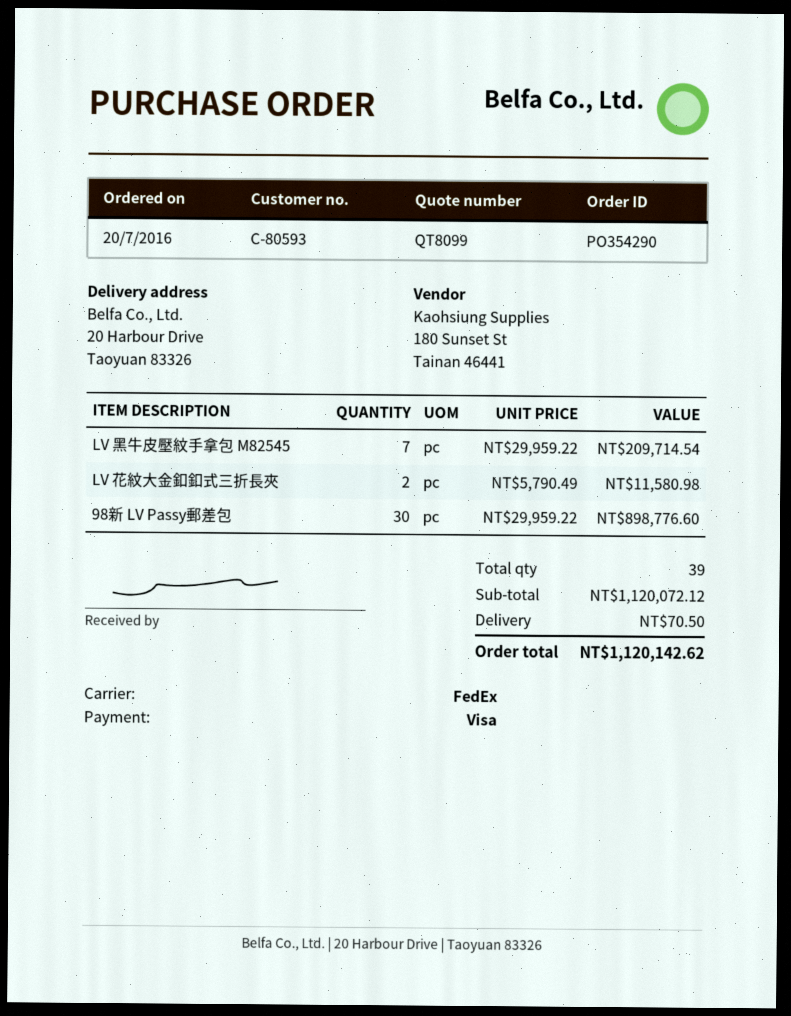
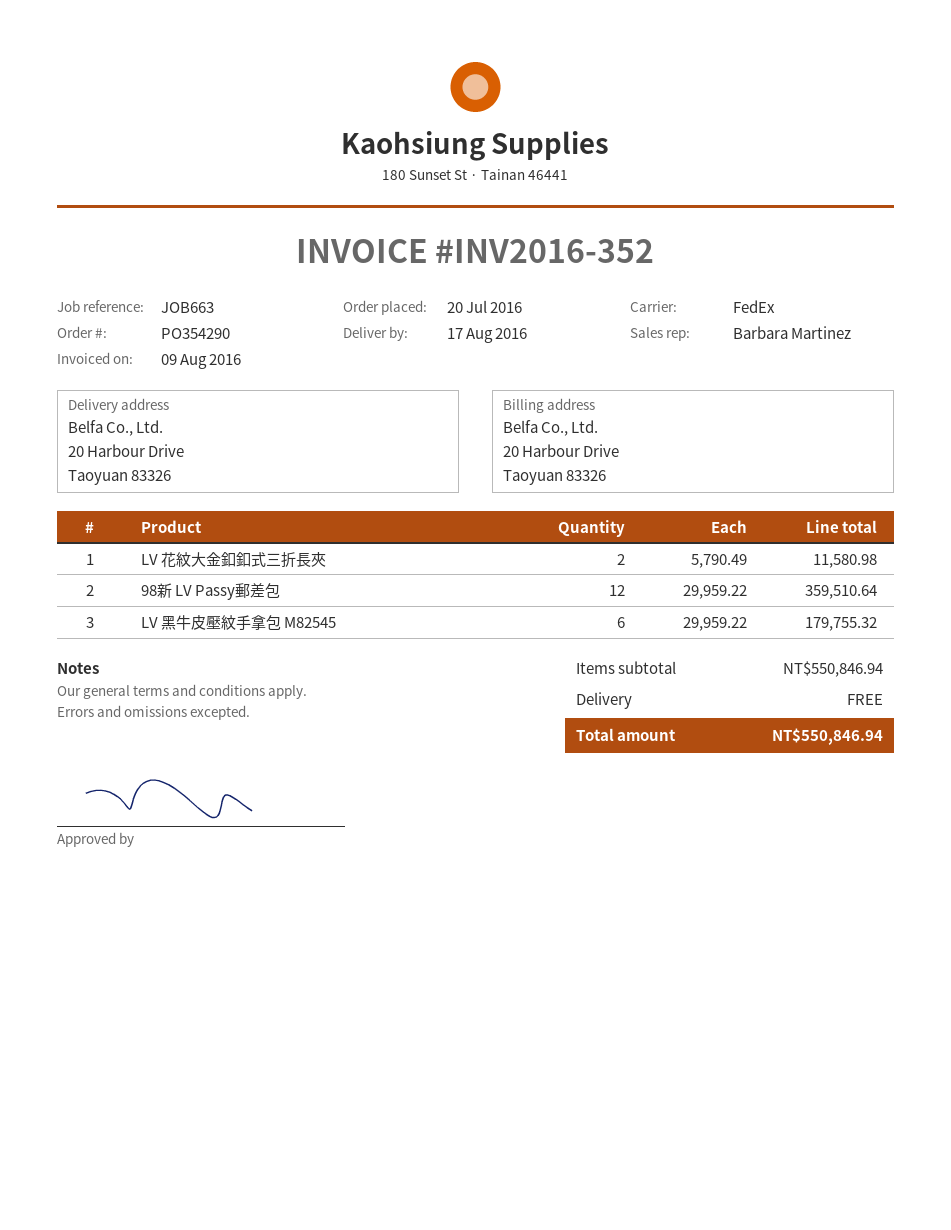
LV 黑牛皮壓紋手拿包 M82545: 7 x 29959.22 = 209714.54 -> 6 x 29959.22 = 179755.32
98新 LV Passy郵差包: 30 x 29959.22 = 898776.60 -> 12 x 29959.22 = 359510.64
subtotal: 1120072.12 -> 550846.94
shipping: 70.50 -> 0.00
total: 1120142.62 -> 550846.94

